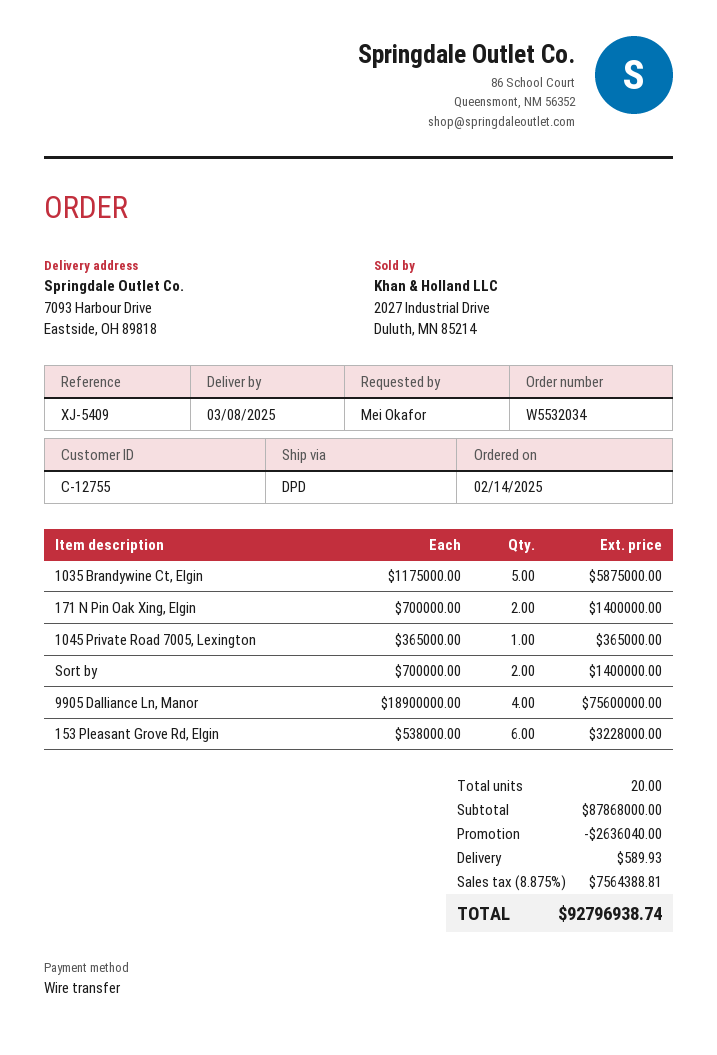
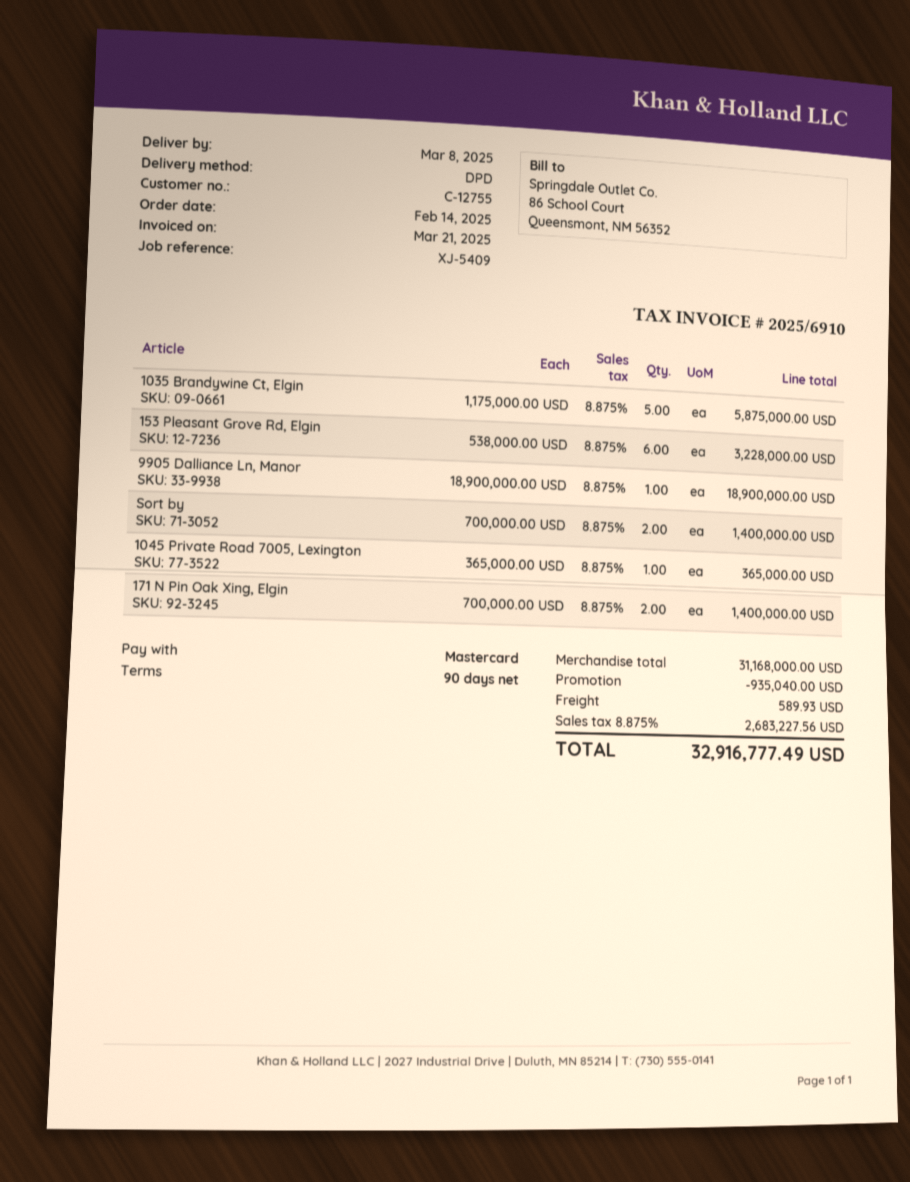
payment method: bank transfer -> Mastercard
9905 Dalliance Ln, Manor: 4 x 18900000.00 = 75600000.00 -> 1 x 18900000.00 = 18900000.00
subtotal: 87868000.00 -> 31168000.00
discount: 2636040.00 -> 935040.00
tax: 8.875% = 7564388.81 -> 8.875% = 2683227.56
total: 92796938.74 -> 32916777.49

